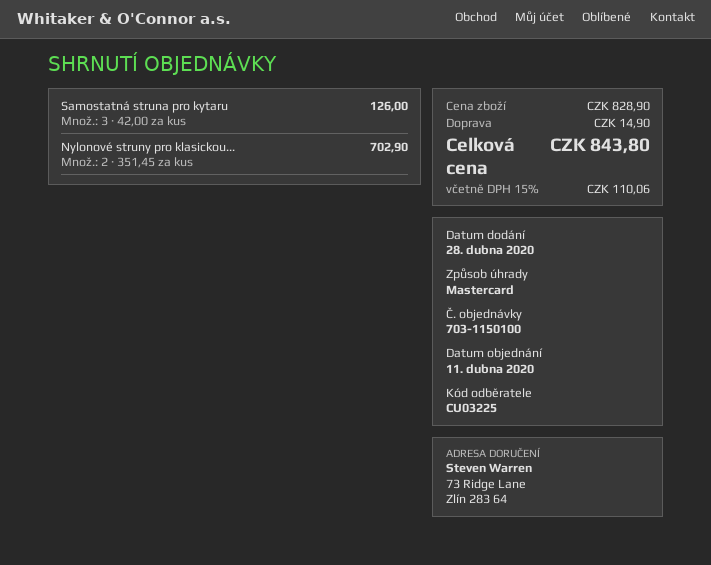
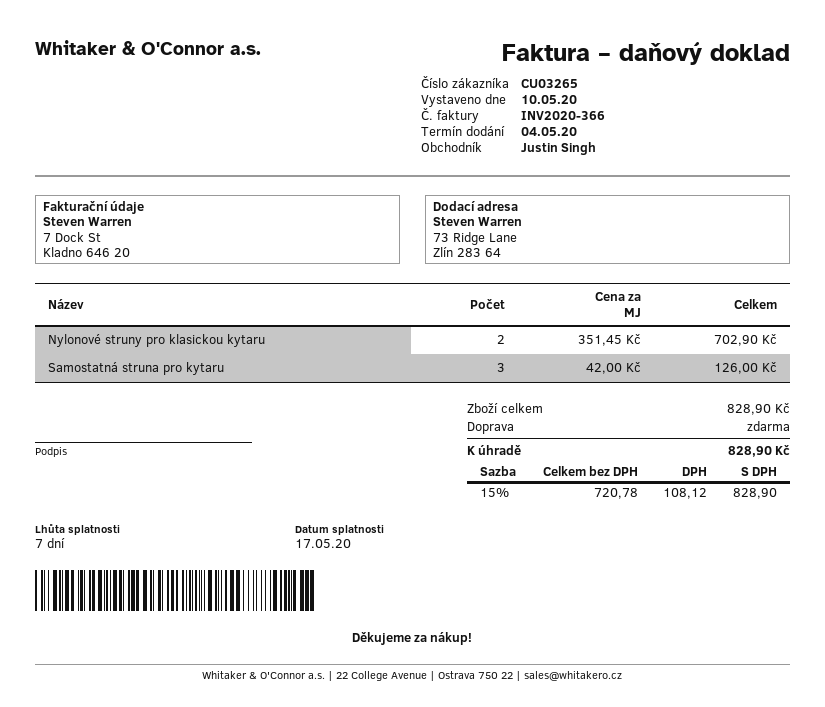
delivery date: 2020-04-28 -> 2020-05-04
customer number: CU03225 -> CU03265
shipping: 14.90 -> 0.00
tax: 15% = 110.06 -> 15% = 108.12
total: 843.80 -> 828.90

